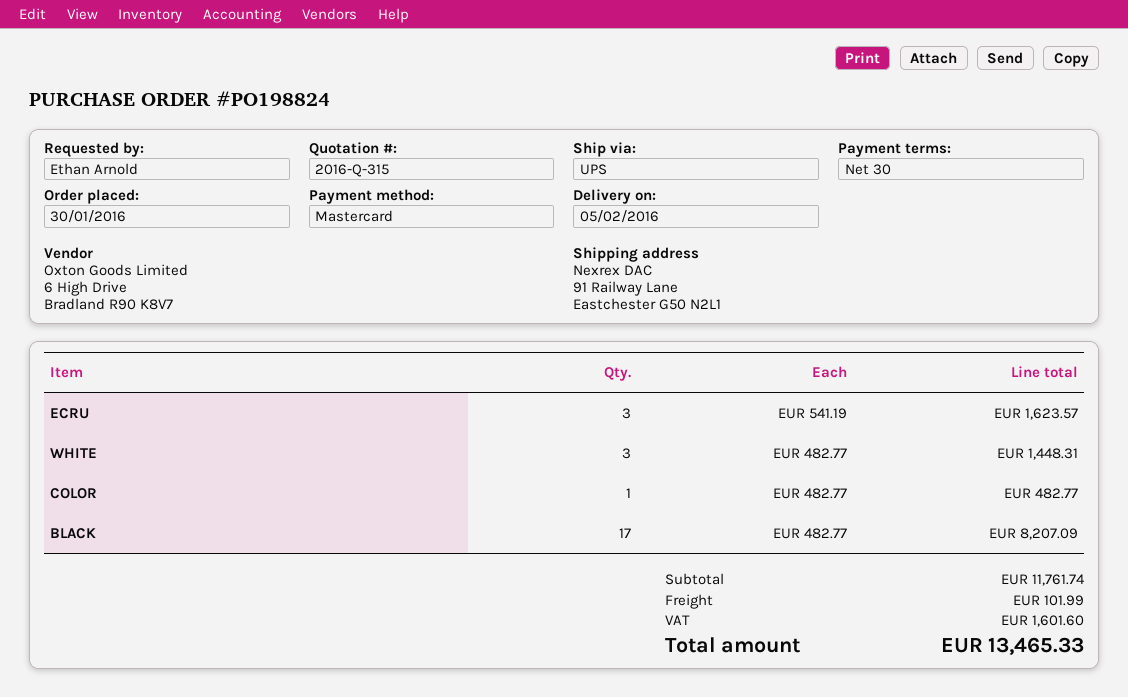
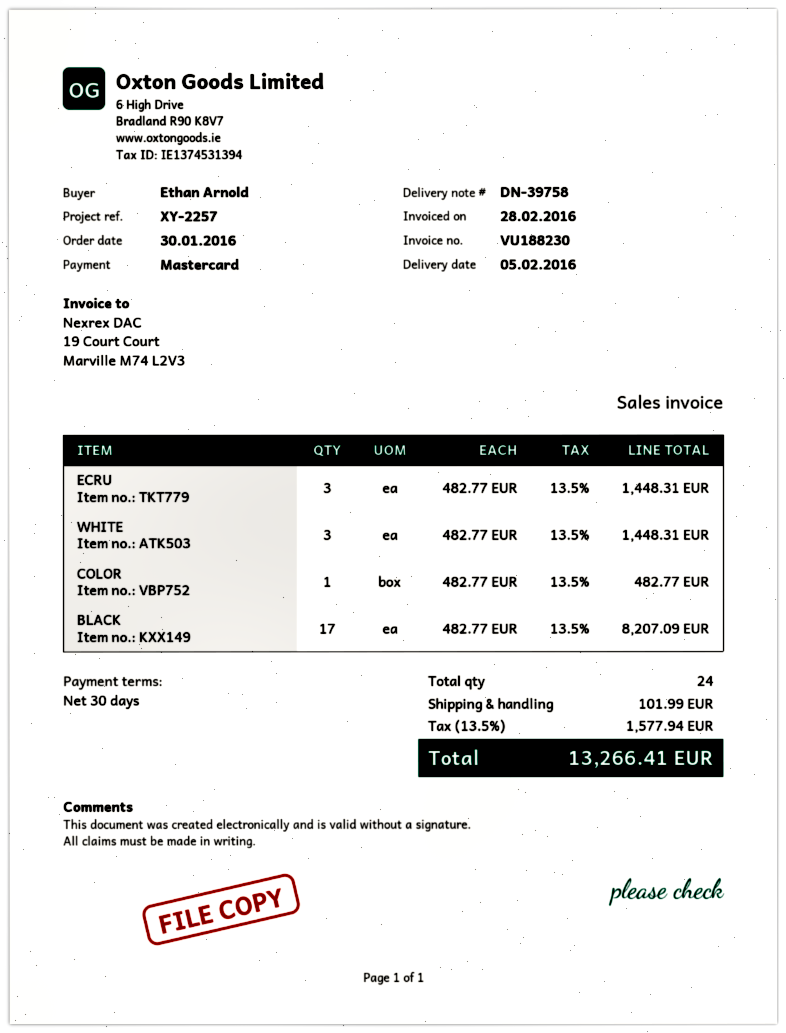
ECRU: 3 x 541.19 = 1623.57 -> 3 x 482.77 = 1448.31
tax: 1601.60 -> 1577.94
total: 13465.33 -> 13266.41

